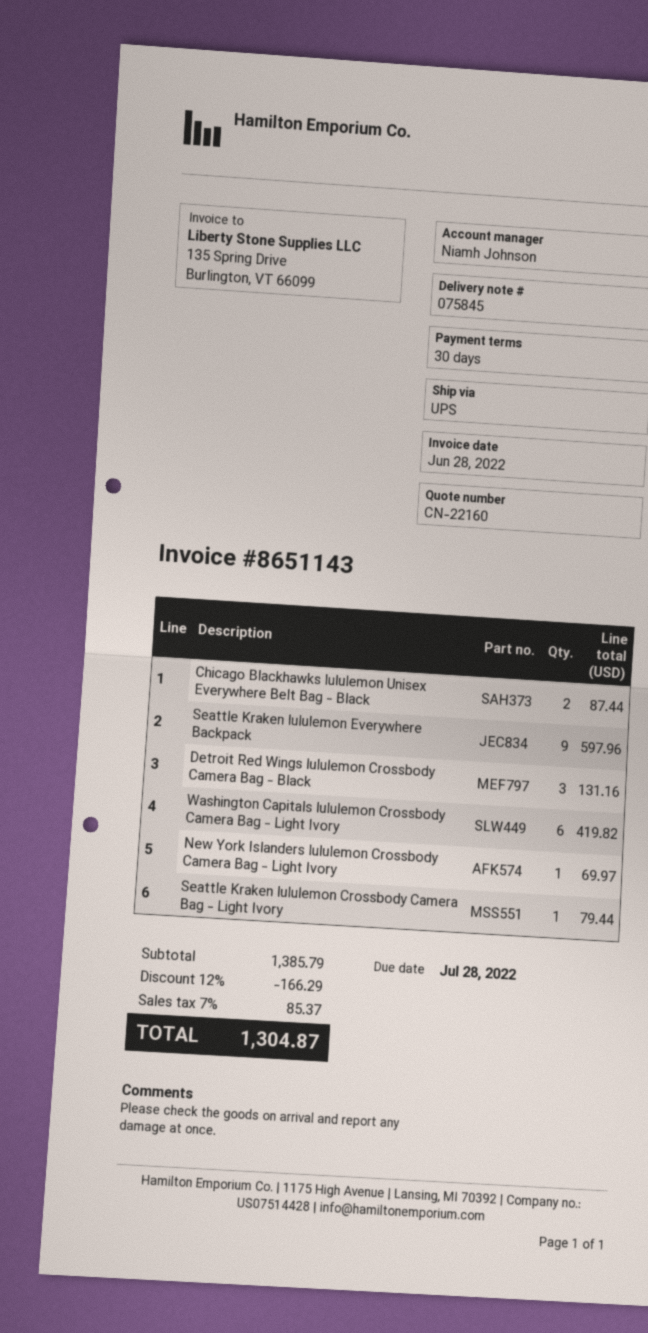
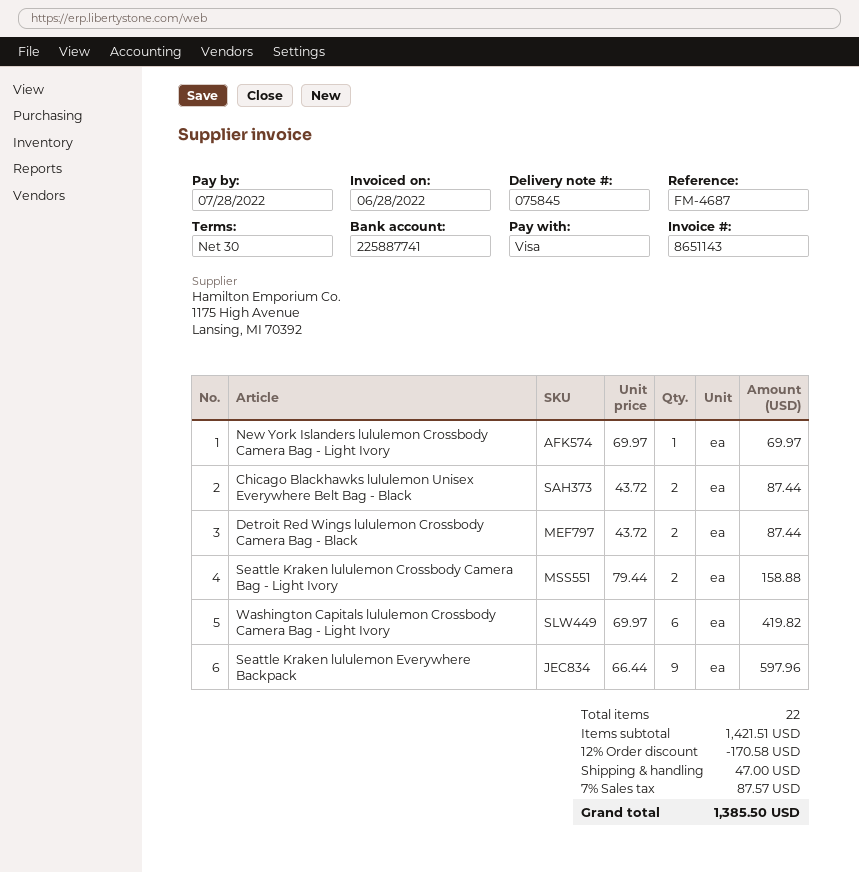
Detroit Red Wings lululemon Crossbody Camera Bag - Black: 3 for 131.16 -> 2 for 87.44
Seattle Kraken lululemon Crossbody Camera Bag - Light Ivory: 1 for 79.44 -> 2 for 158.88
subtotal: 1385.79 -> 1421.51
discount: 12% = 166.29 -> 12% = 170.58
shipping: none -> 47.00
tax: 7% = 85.37 -> 7% = 87.57
total: 1304.87 -> 1385.50

